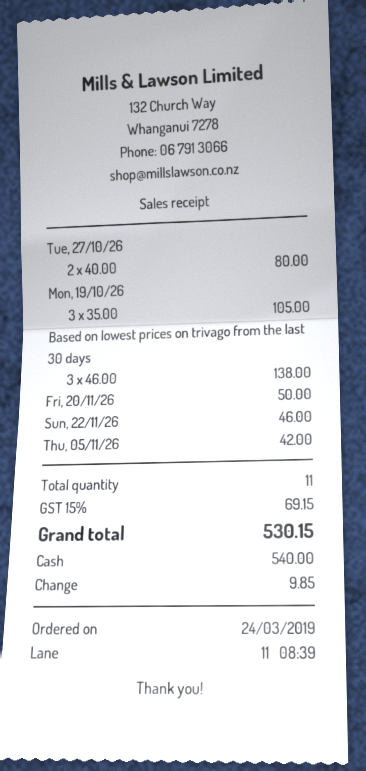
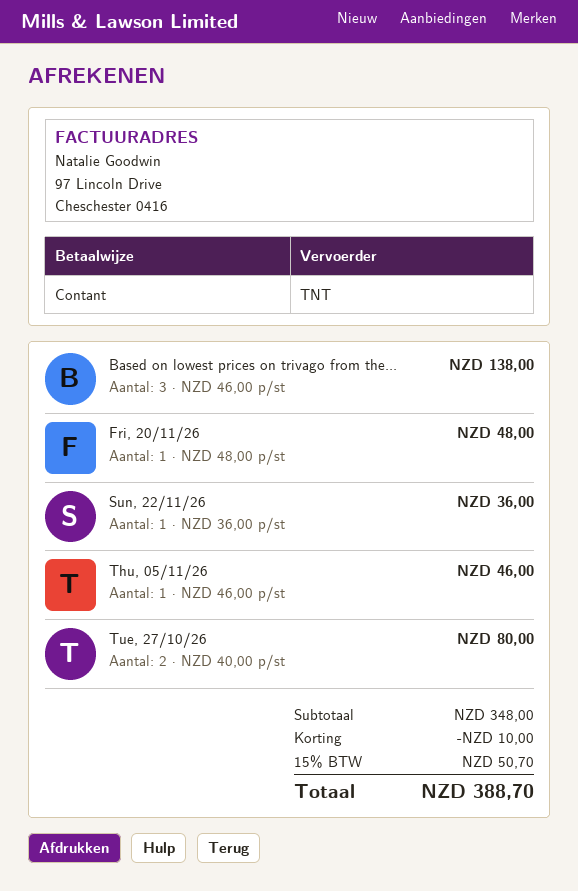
Mon, 19/10/26: 3 x 35.00 = 105.00 -> none
Fri, 20/11/26: 1 x 50.00 = 50.00 -> 1 x 48.00 = 48.00
Sun, 22/11/26: 1 x 46.00 = 46.00 -> 1 x 36.00 = 36.00
Thu, 05/11/26: 1 x 42.00 = 42.00 -> 1 x 46.00 = 46.00
discount: none -> 10.00
tax: 15% = 69.15 -> 15% = 50.70
total: 530.15 -> 388.70

